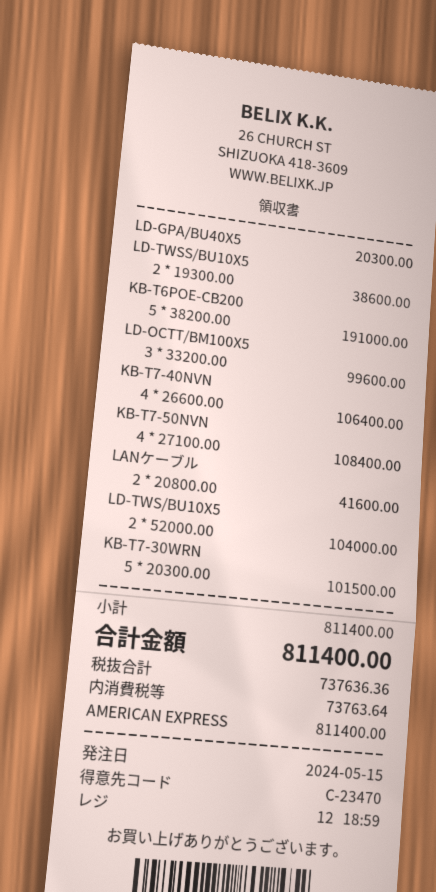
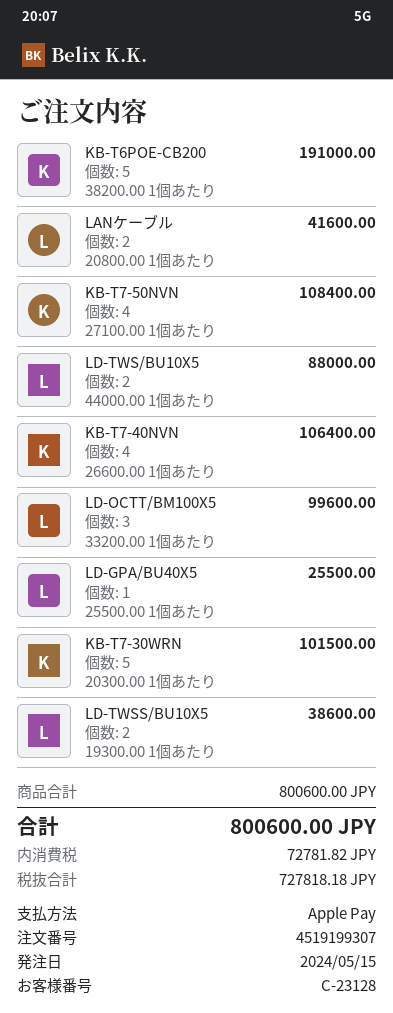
customer number: C-23470 -> C-23128
payment method: American Express -> Apple Pay
LD-GPA/BU40X5: 1 x 20300.00 = 20300.00 -> 1 x 25500.00 = 25500.00
LD-TWS/BU10X5: 2 x 52000.00 = 104000.00 -> 2 x 44000.00 = 88000.00
subtotal: 811400.00 -> 800600.00
net: 737636.36 -> 727818.18
tax: 73763.64 -> 72781.82
total: 811400.00 -> 800600.00

